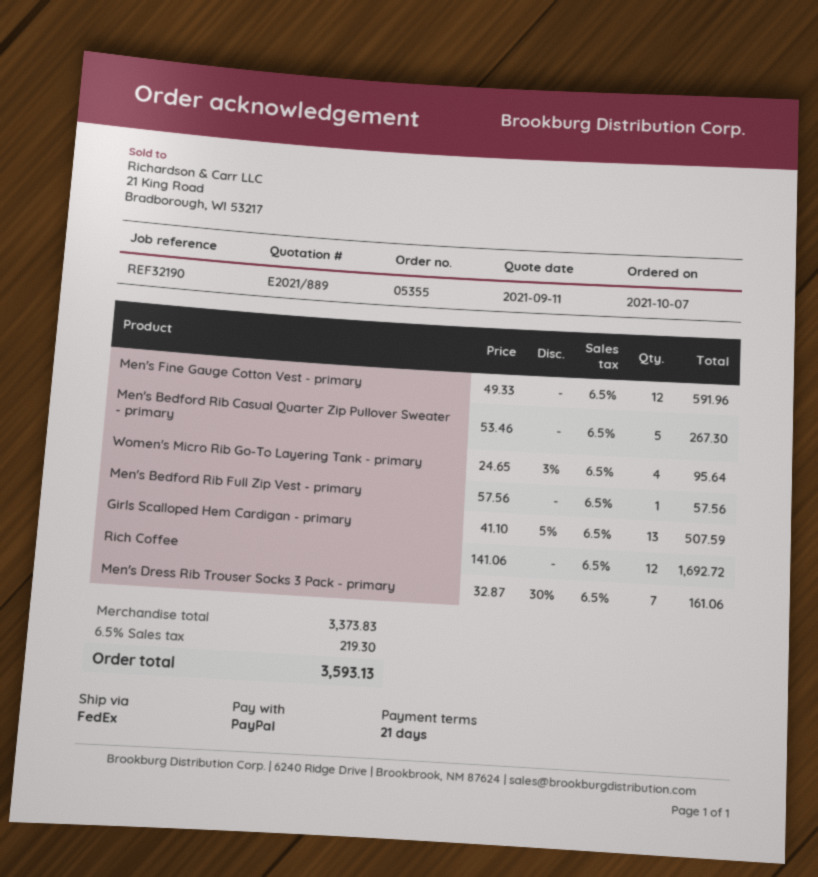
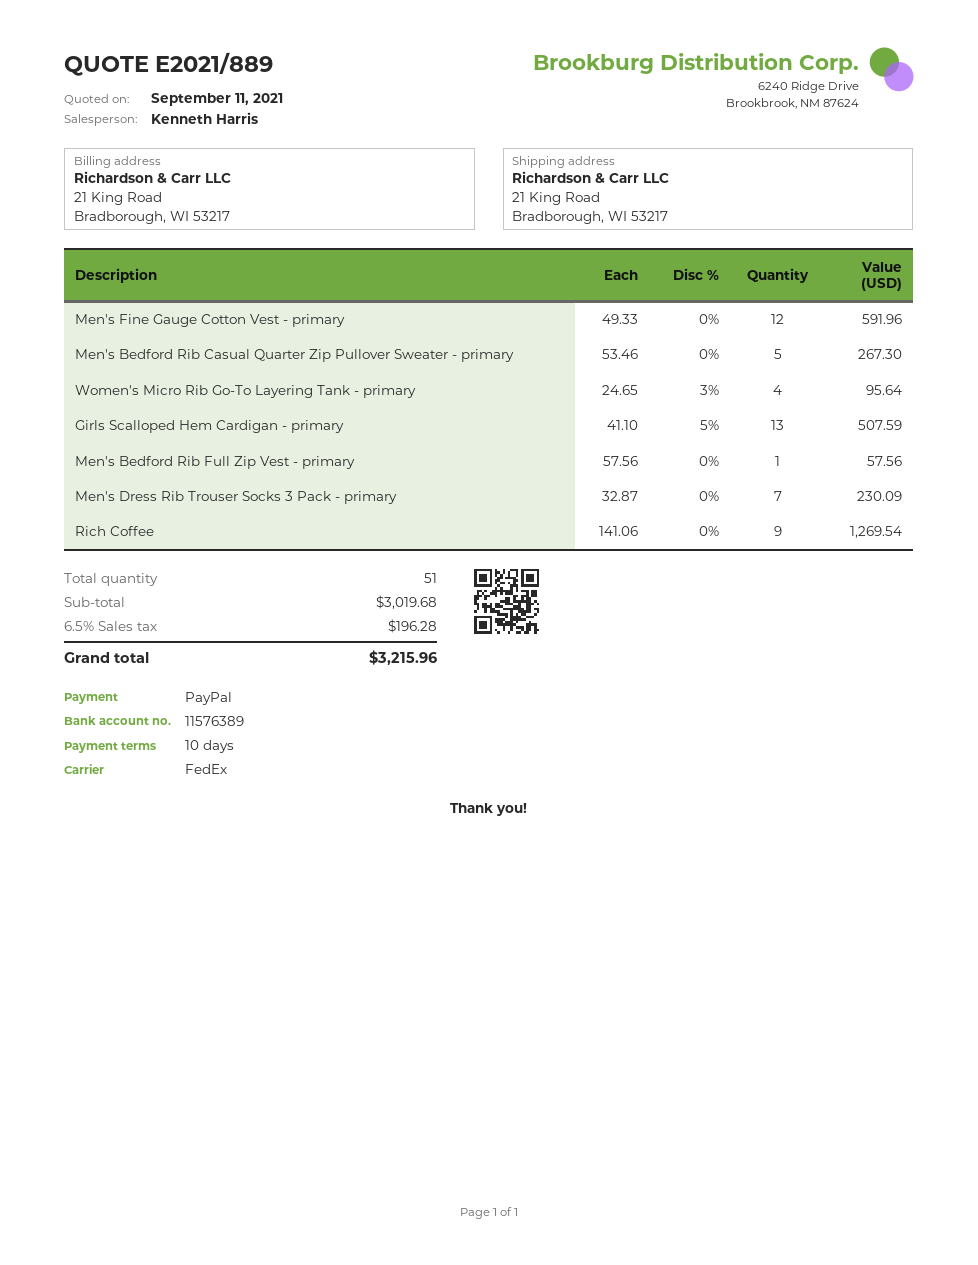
payment terms: 21 days -> 10 days
Rich Coffee: 12 x 141.06 = 1692.72 -> 9 x 141.06 = 1269.54
Men's Dress Rib Trouser Socks 3 Pack - primary: 7 x 32.87 - 30% = 161.06 -> 7 x 32.87 = 230.09
subtotal: 3373.83 -> 3019.68
tax: 6.5% = 219.30 -> 6.5% = 196.28
total: 3593.13 -> 3215.96

